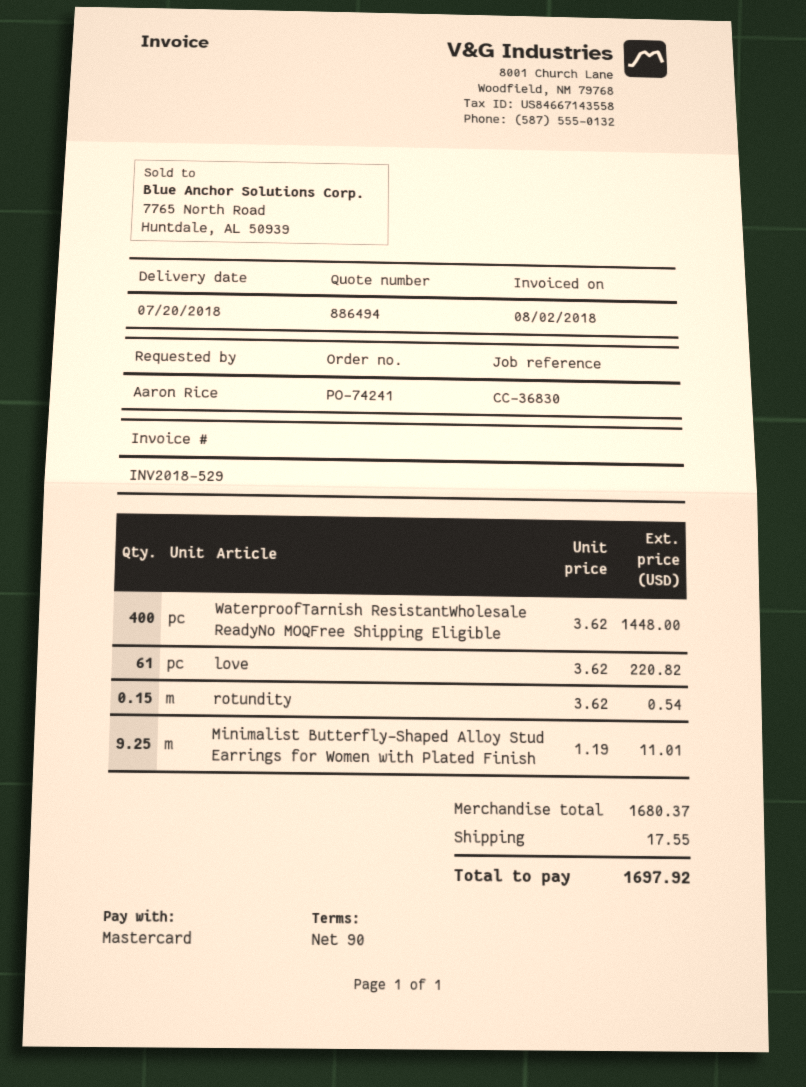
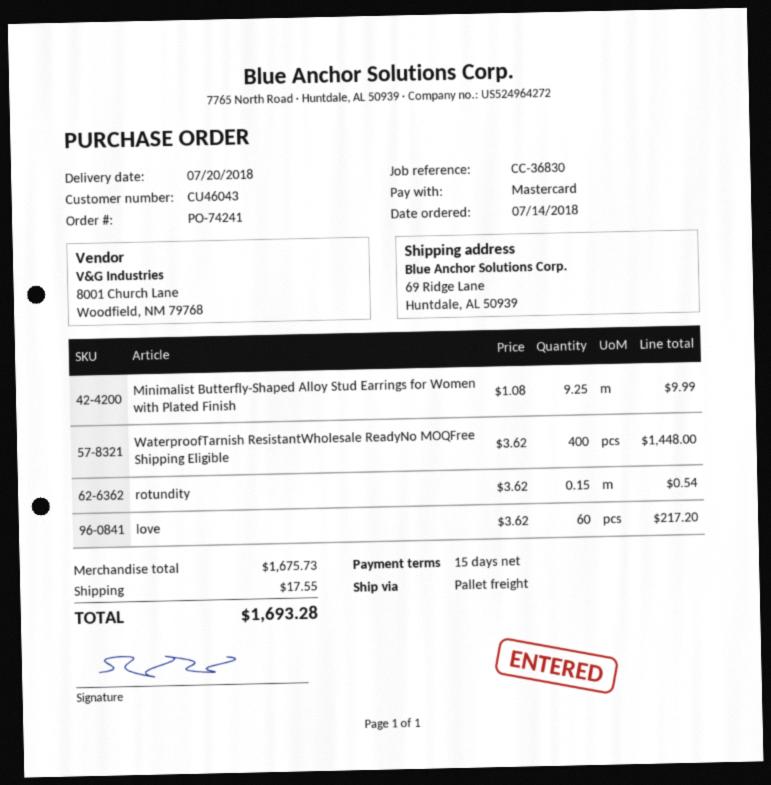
payment terms: 90 days -> 15 days
love: 61 x 3.62 = 220.82 -> 60 x 3.62 = 217.20
Minimalist Butterfly-Shaped Alloy Stud Earrings for Women with Plated Finish: 9.25 x 1.19 = 11.01 -> 9.25 x 1.08 = 9.99
subtotal: 1680.37 -> 1675.73
total: 1697.92 -> 1693.28

